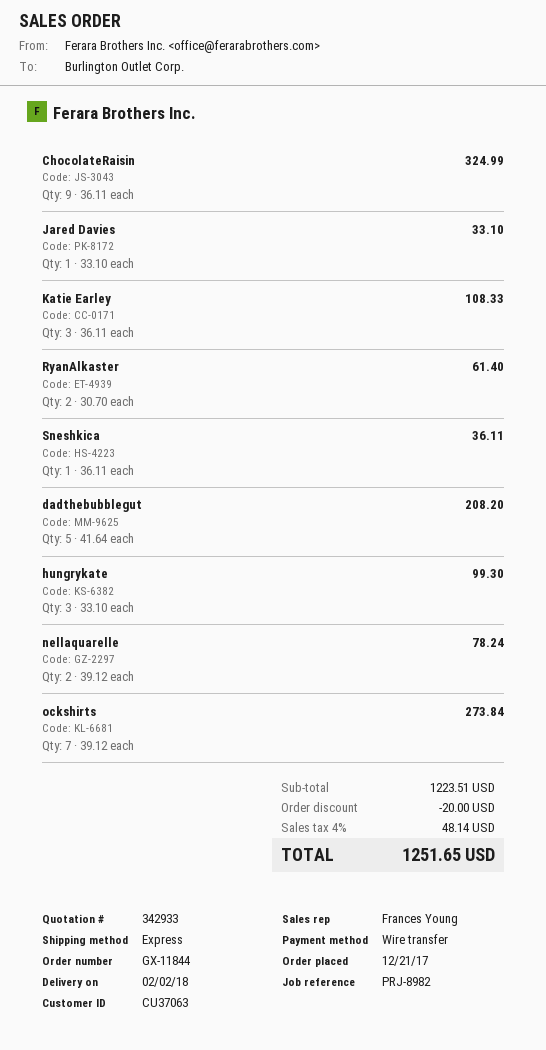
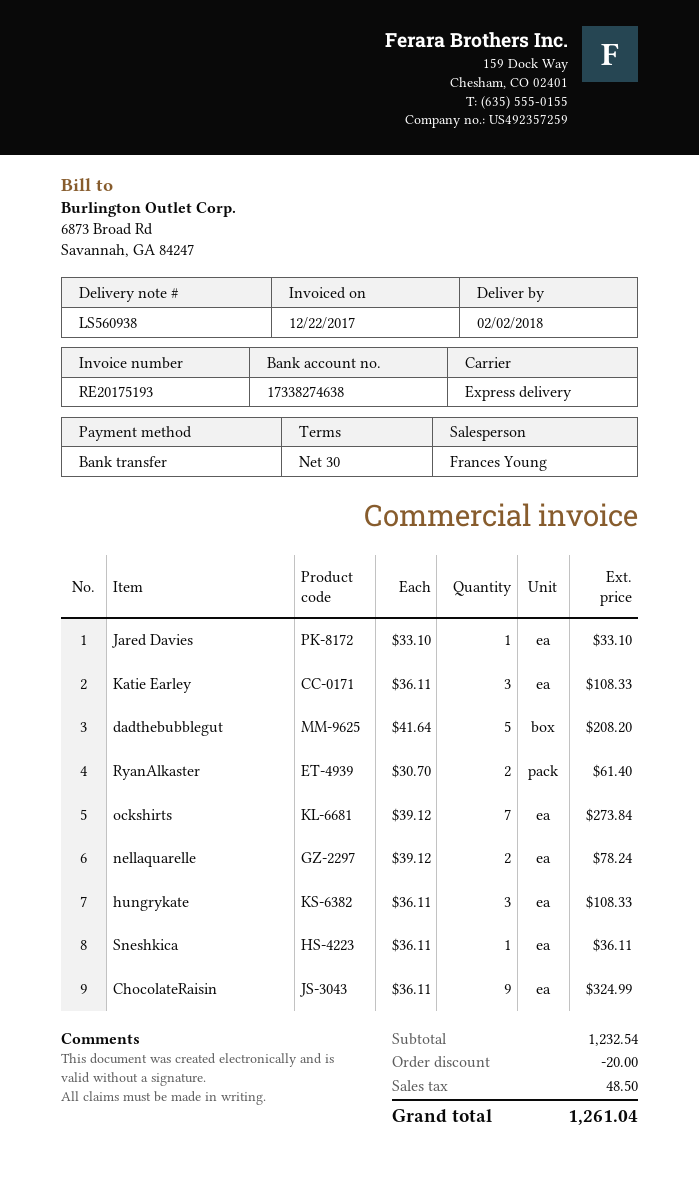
hungrykate: 3 x 33.10 = 99.30 -> 3 x 36.11 = 108.33
subtotal: 1223.51 -> 1232.54
tax: 48.14 -> 48.50
total: 1251.65 -> 1261.04

